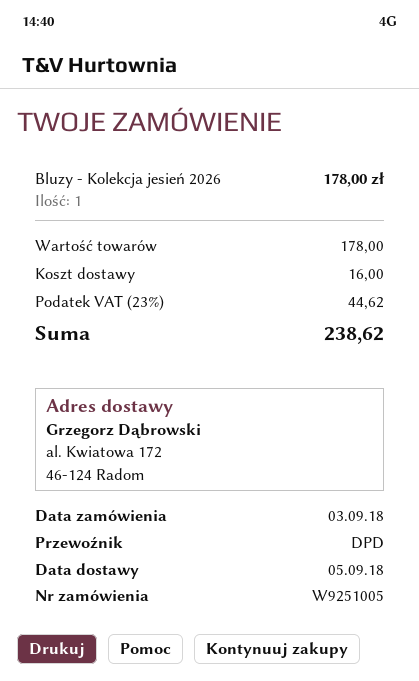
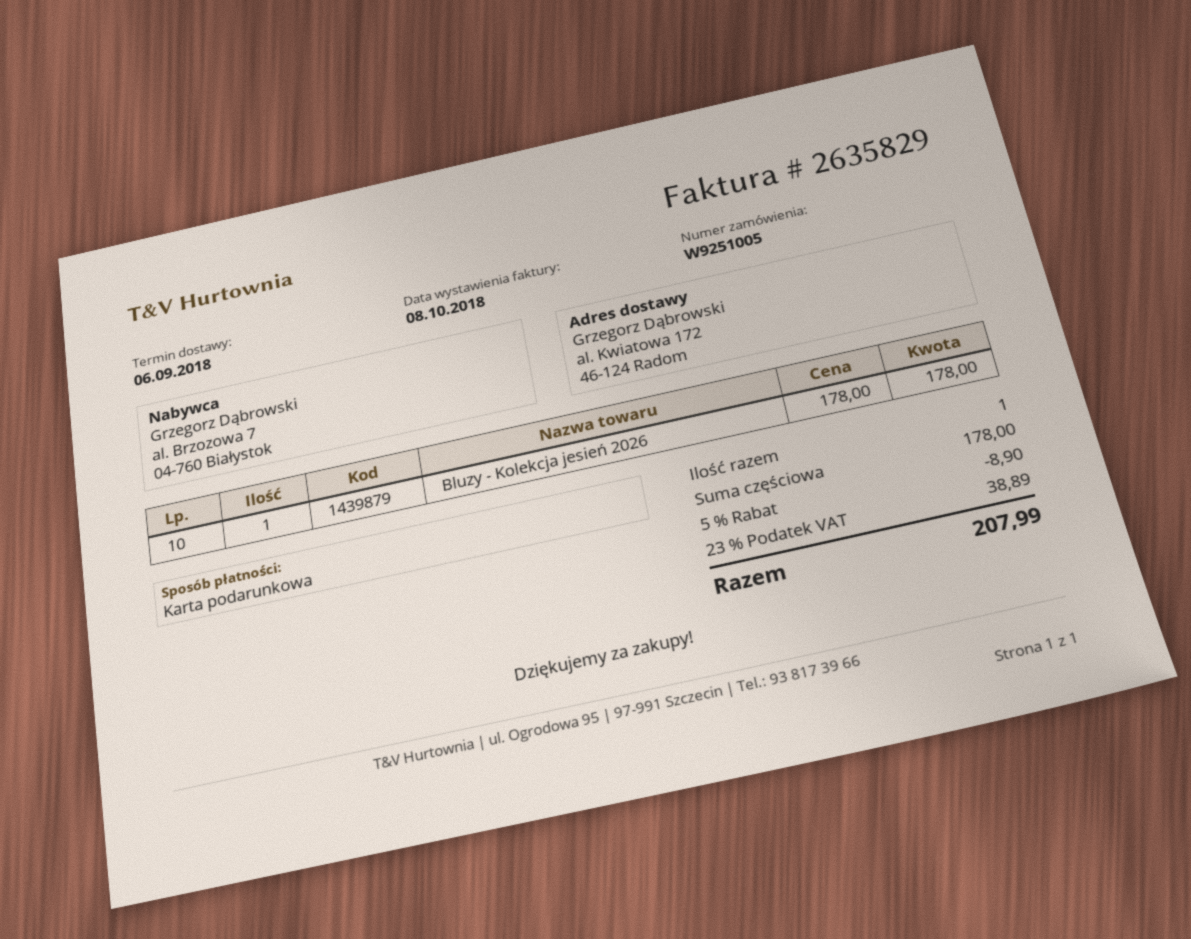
delivery date: 2018-09-05 -> 2018-09-06
discount: none -> 5% = 8.90
shipping: 16.00 -> none
tax: 23% = 44.62 -> 23% = 38.89
total: 238.62 -> 207.99

